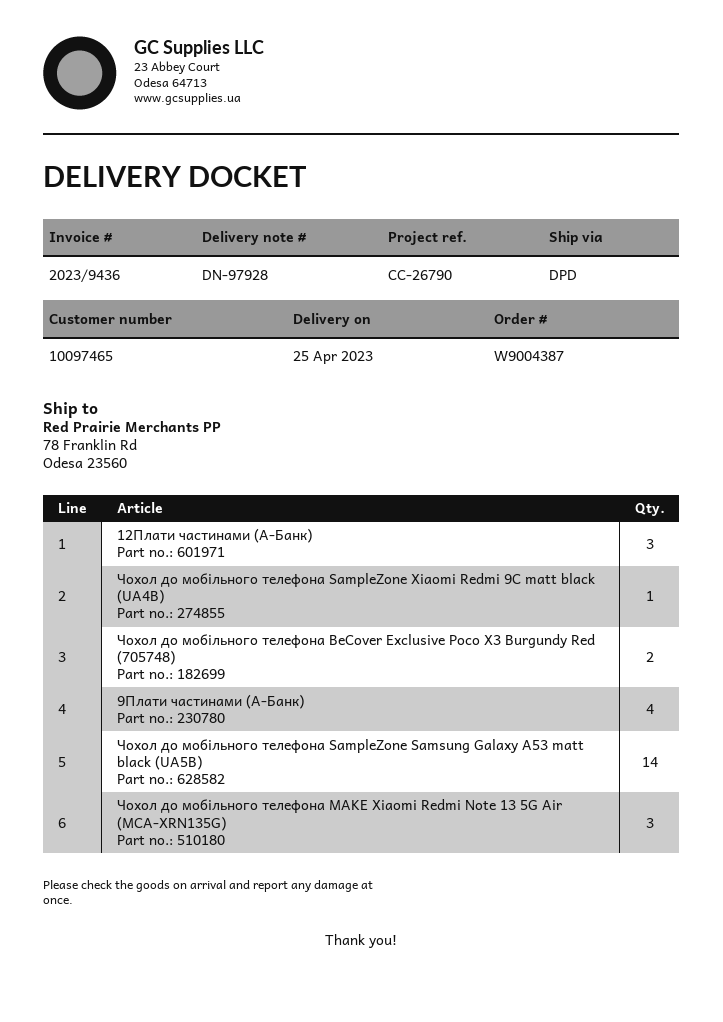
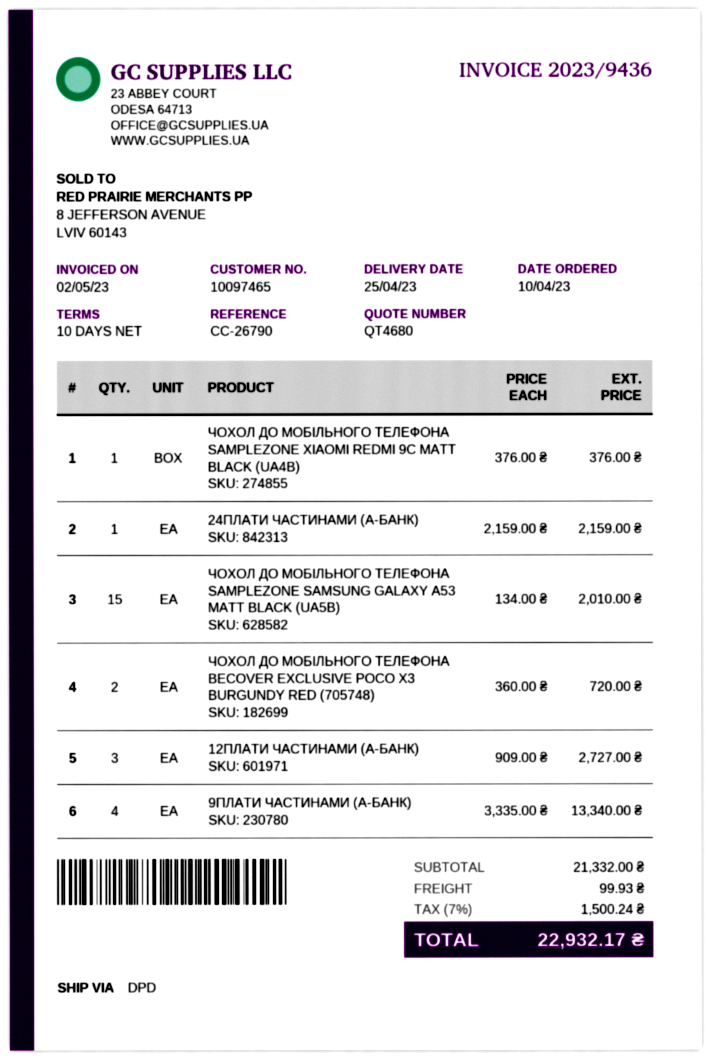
Чохол до мобільного телефона SampleZone Samsung Galaxy A53 matt black (UA5B): 14 -> 15
Чохол до мобільного телефона MAKE Xiaomi Redmi Note 13 5G Air (MCA-XRN135G): 3 -> none
24ПЛАТИ ЧАСТИНАМИ (А-БАНК): none -> 1

